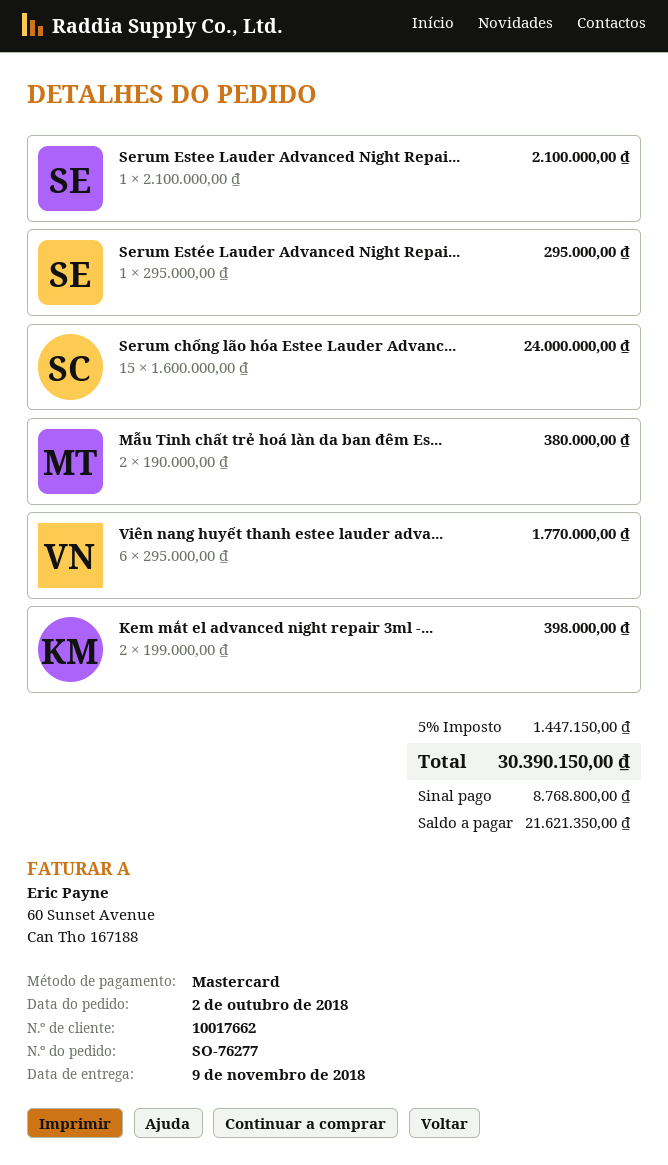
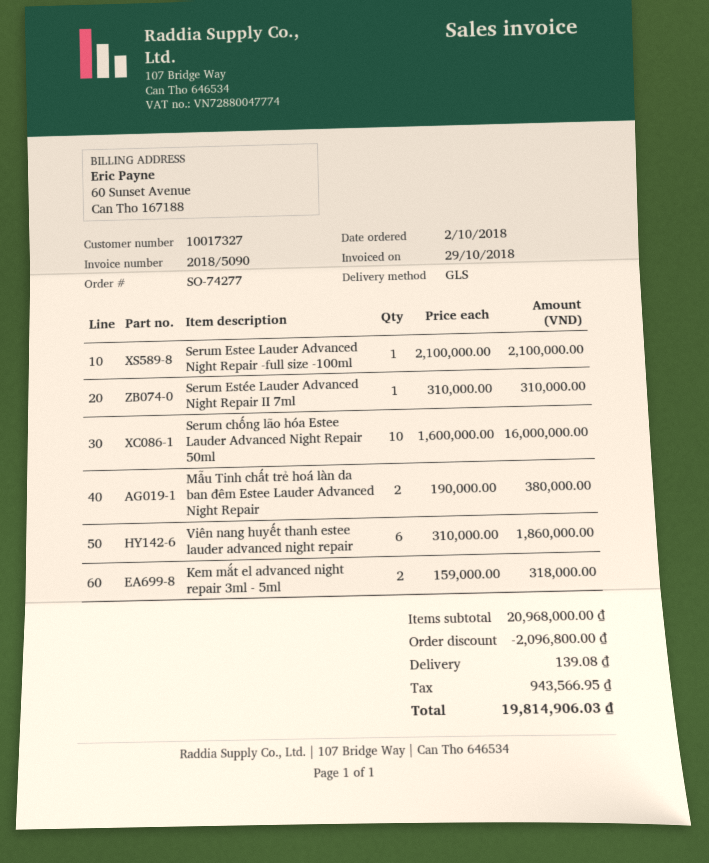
order number: SO-76277 -> SO-74277
customer number: 10017662 -> 10017327
Serum Estée Lauder Advanced Night Repai...: 1 x 295000.00 = 295000.00 -> 1 x 310000.00 = 310000.00
Serum chống lão hóa Estee Lauder Advanc...: 15 x 1600000.00 = 24000000.00 -> 10 x 1600000.00 = 16000000.00
Viên nang huyết thanh estee lauder adva...: 6 x 295000.00 = 1770000.00 -> 6 x 310000.00 = 1860000.00
Kem mắt el advanced night repair 3ml -...: 2 x 199000.00 = 398000.00 -> 2 x 159000.00 = 318000.00
discount: none -> 2096800.00
shipping: none -> 139.08
tax: 1447150.00 -> 943566.95
total: 30390150.00 -> 19814906.03

